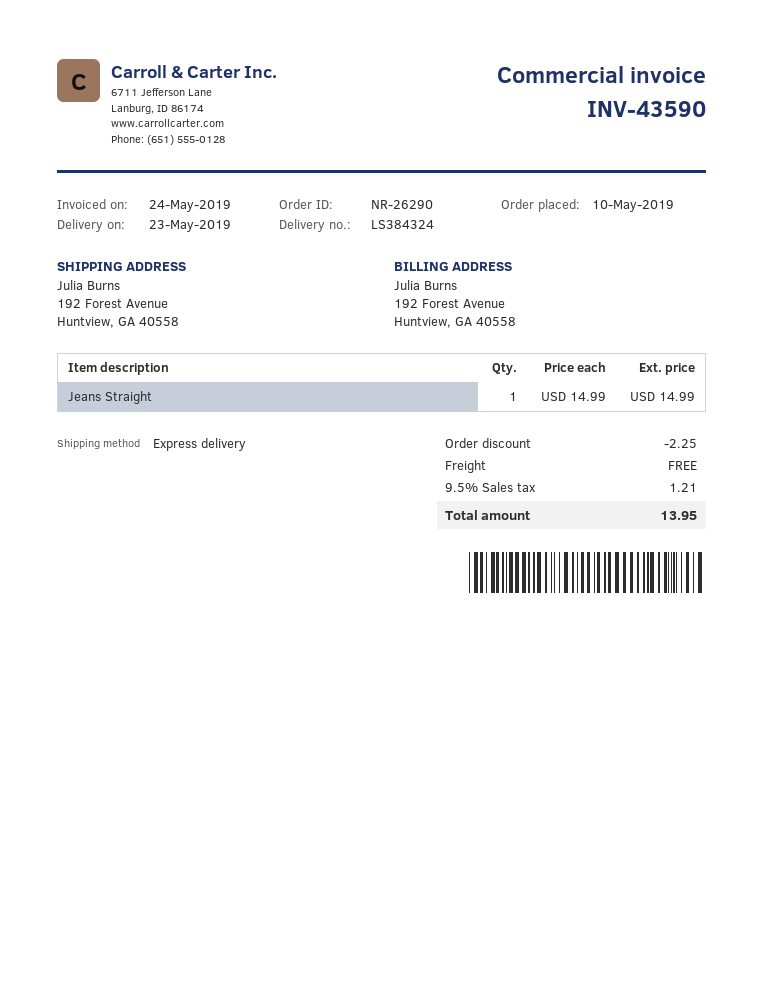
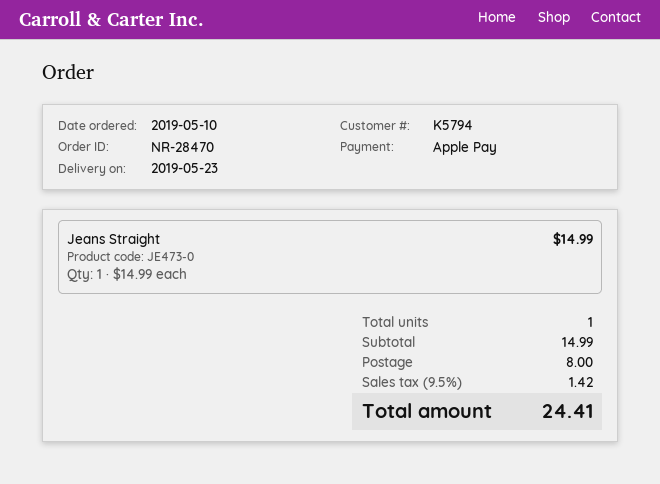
order number: NR-26290 -> NR-28470
discount: 2.25 -> none
shipping: 0.00 -> 8.00
tax: 9.5% = 1.21 -> 9.5% = 1.42
total: 13.95 -> 24.41

